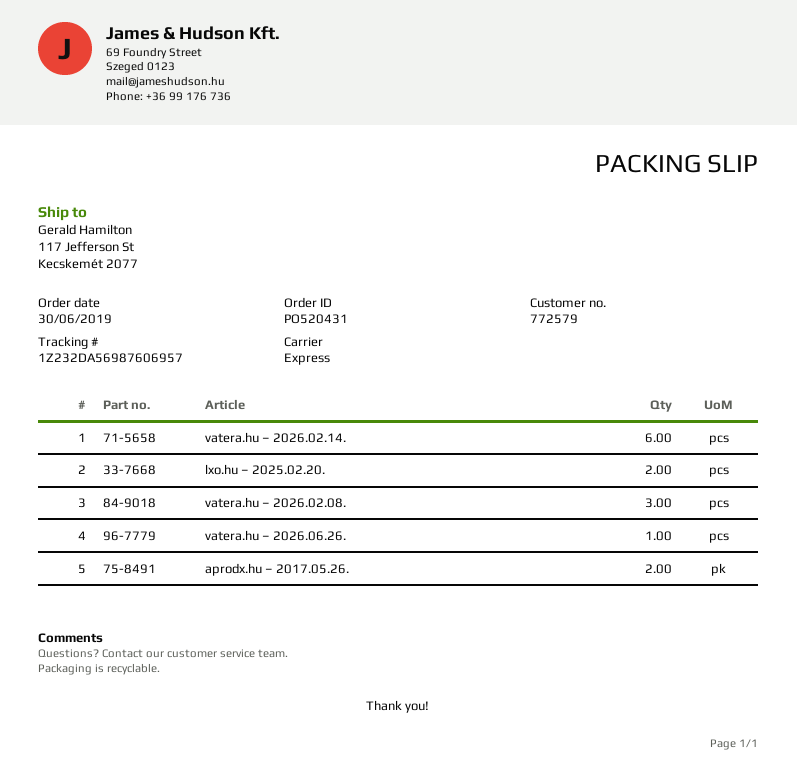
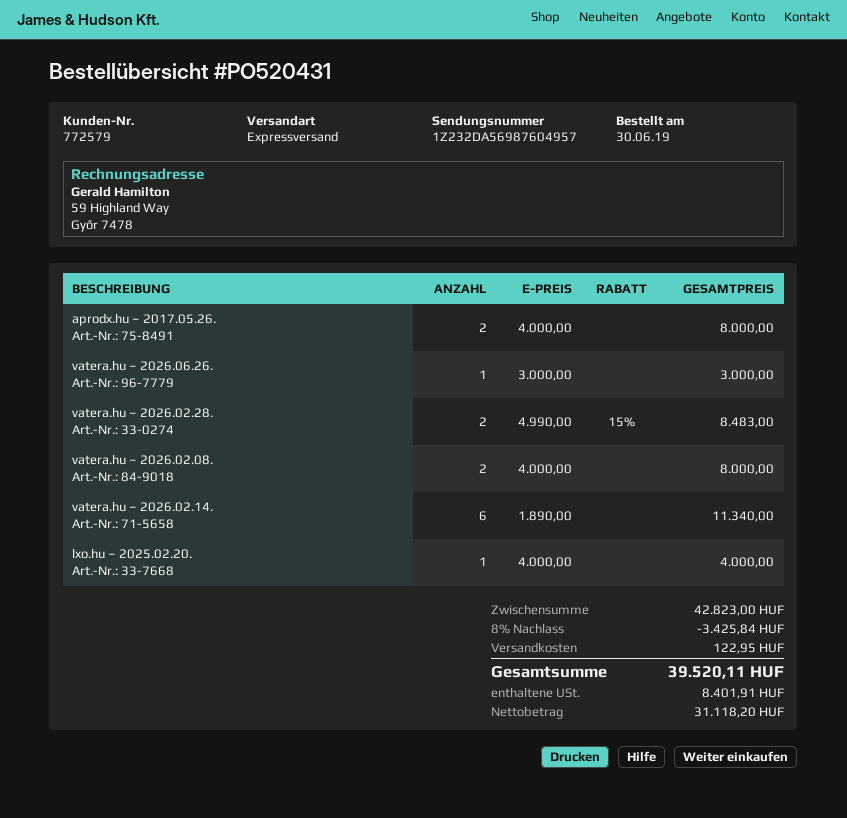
tracking number: 1Z232DA56987606957 -> 1Z232DA56987604957
lxo.hu – 2025.02.20.: 2 -> 1
vatera.hu – 2026.02.08.: 3 -> 2
vatera.hu – 2026.02.28.: none -> 2

